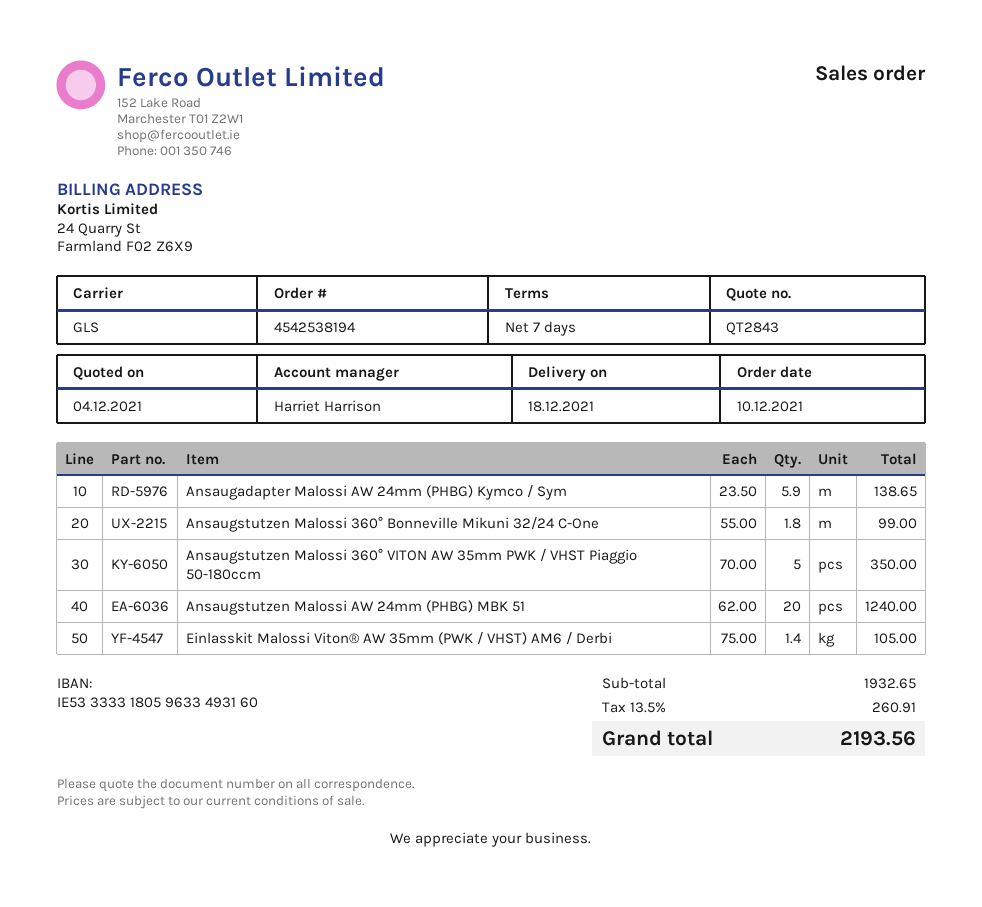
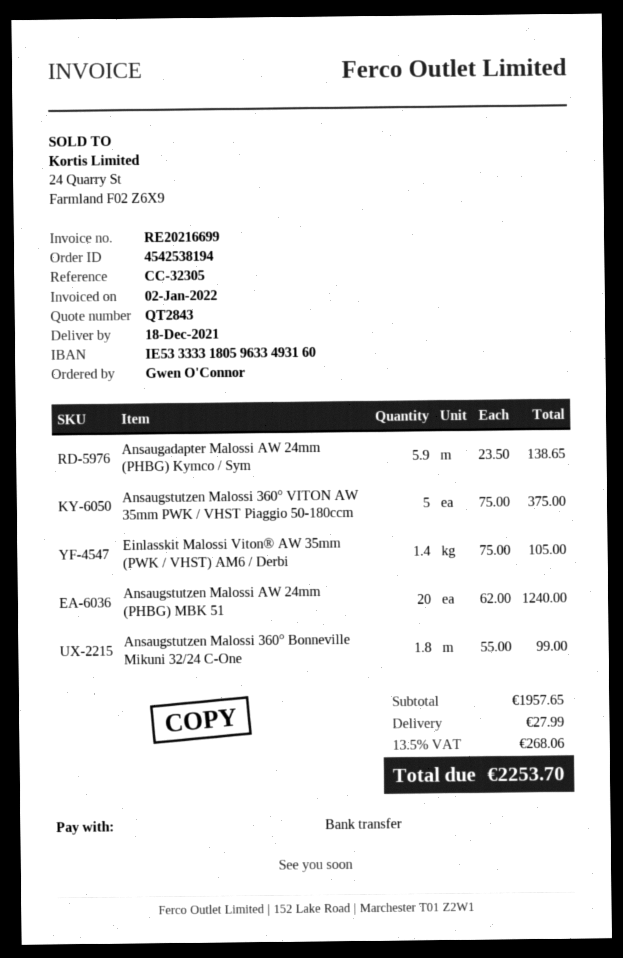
Ansaugstutzen Malossi 360° VITON AW 35mm PWK / VHST Piaggio 50-180ccm: 5 x 70.00 = 350.00 -> 5 x 75.00 = 375.00
subtotal: 1932.65 -> 1957.65
shipping: none -> 27.99
tax: 13.5% = 260.91 -> 13.5% = 268.06
total: 2193.56 -> 2253.70

